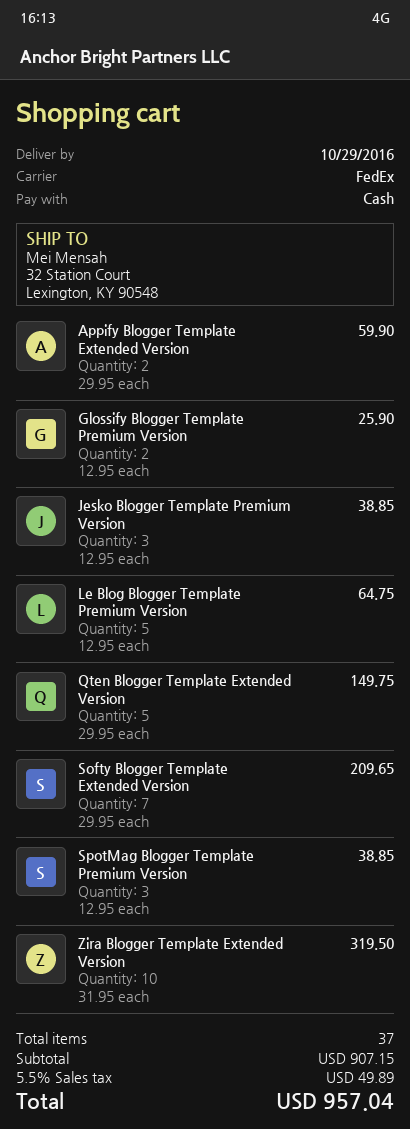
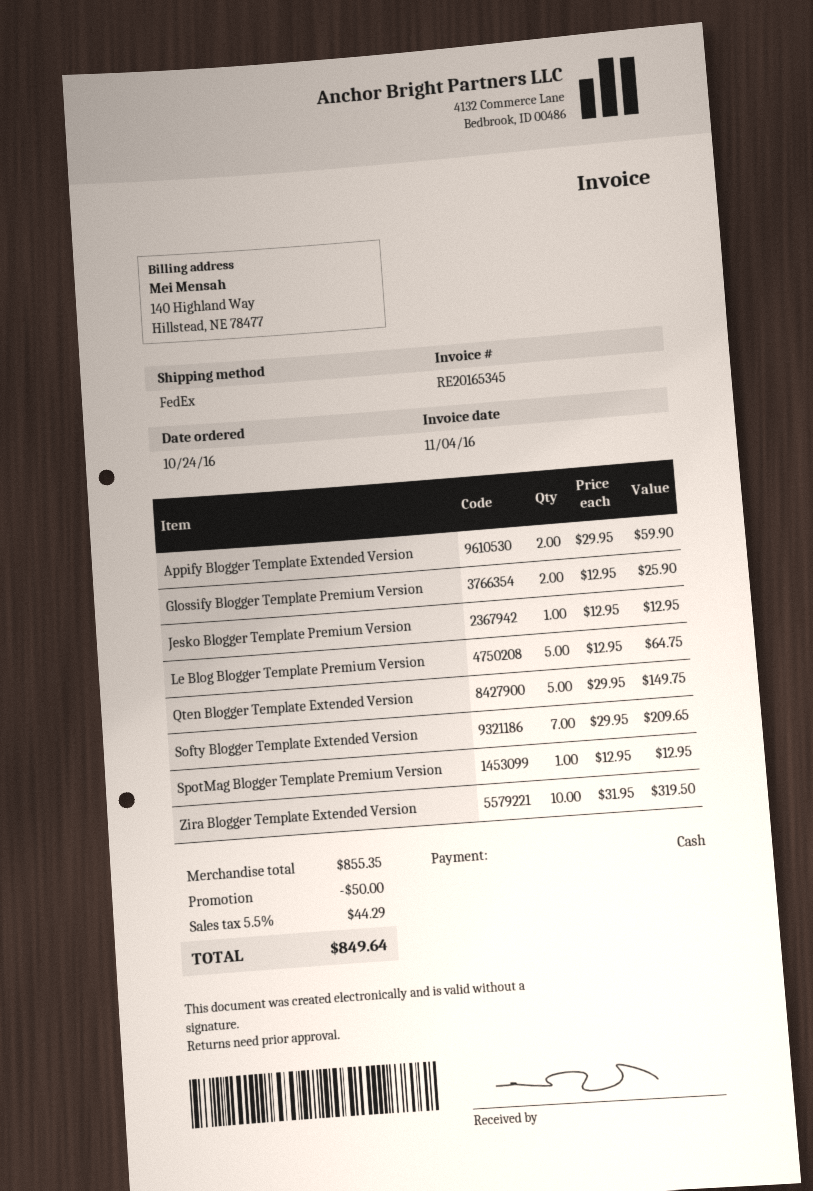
Jesko Blogger Template Premium Version: 3 x 12.95 = 38.85 -> 1 x 12.95 = 12.95
SpotMag Blogger Template Premium Version: 3 x 12.95 = 38.85 -> 1 x 12.95 = 12.95
subtotal: 907.15 -> 855.35
discount: none -> 50.00
tax: 5.5% = 49.89 -> 5.5% = 44.29
total: 957.04 -> 849.64

